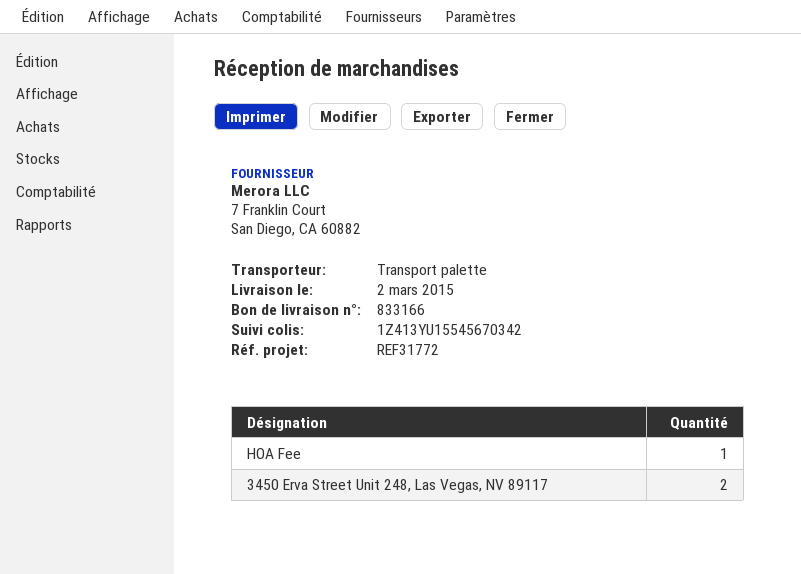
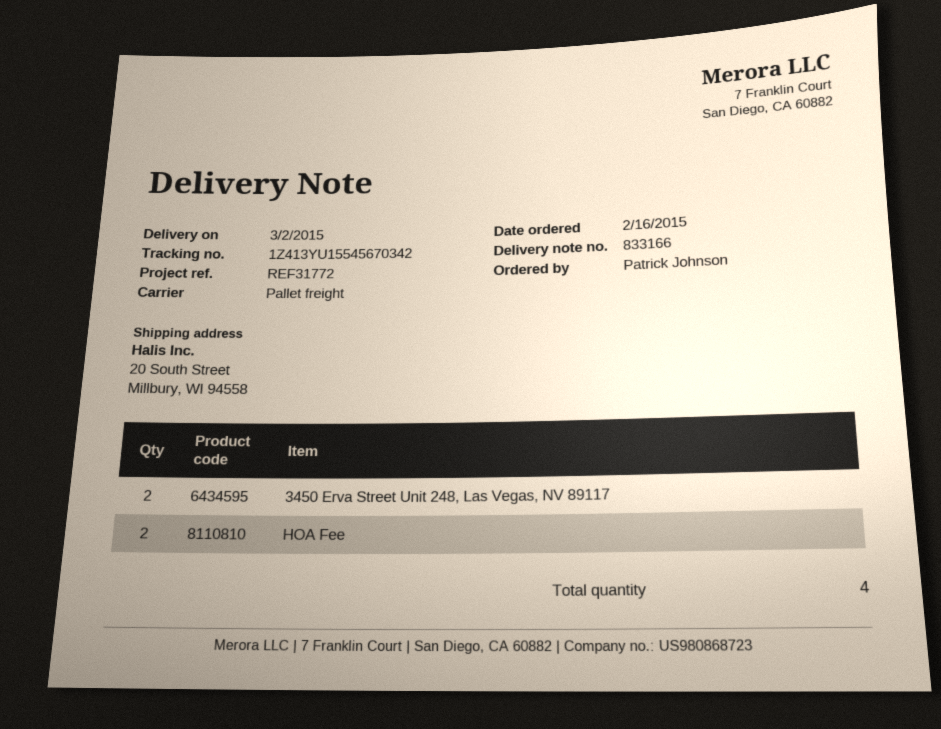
HOA Fee: 1 -> 2

